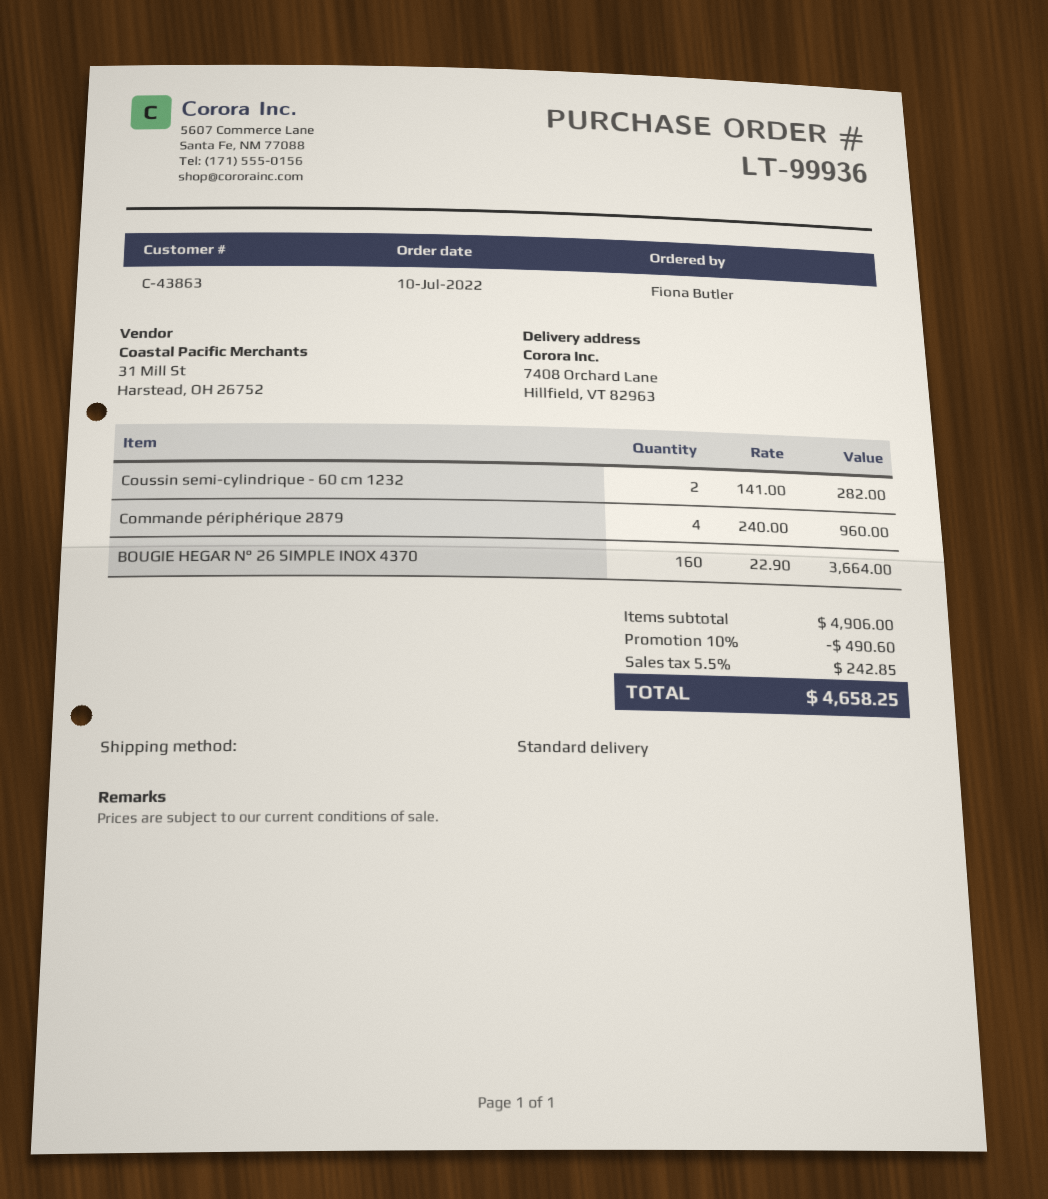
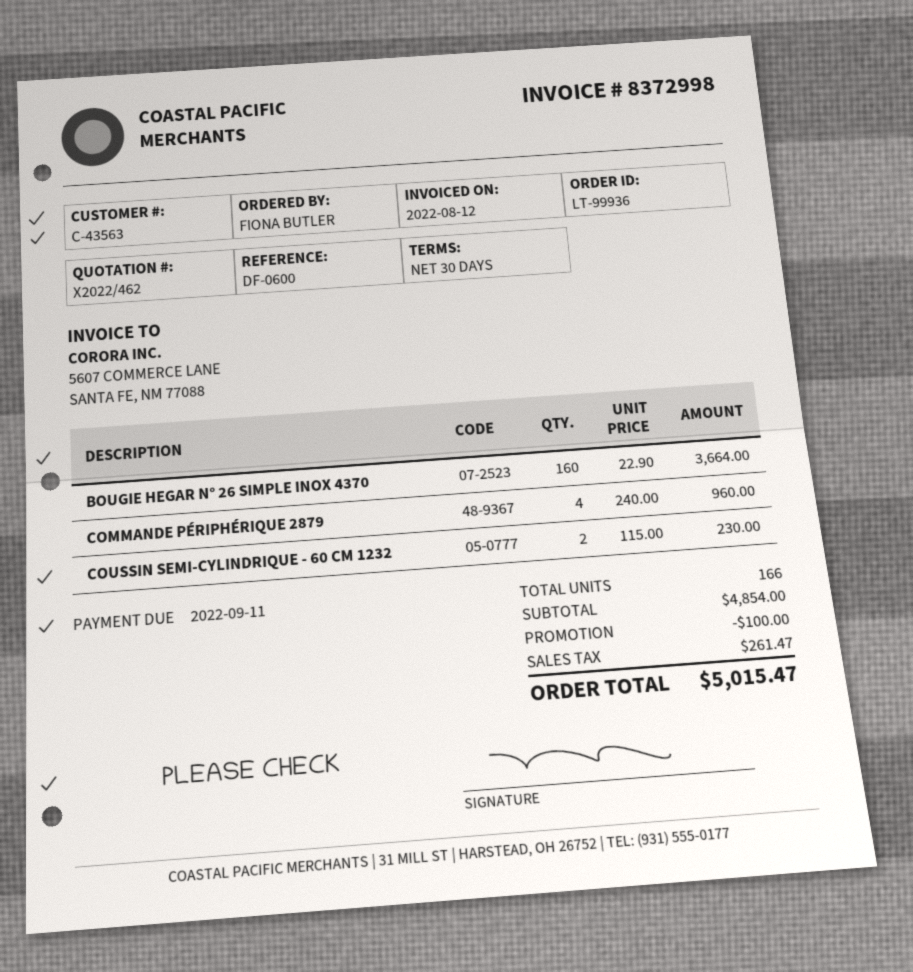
customer number: C-43863 -> C-43563
Coussin semi-cylindrique - 60 cm 1232: 2 x 141.00 = 282.00 -> 2 x 115.00 = 230.00
subtotal: 4906.00 -> 4854.00
discount: 490.60 -> 100.00
tax: 242.85 -> 261.47
total: 4658.25 -> 5015.47

